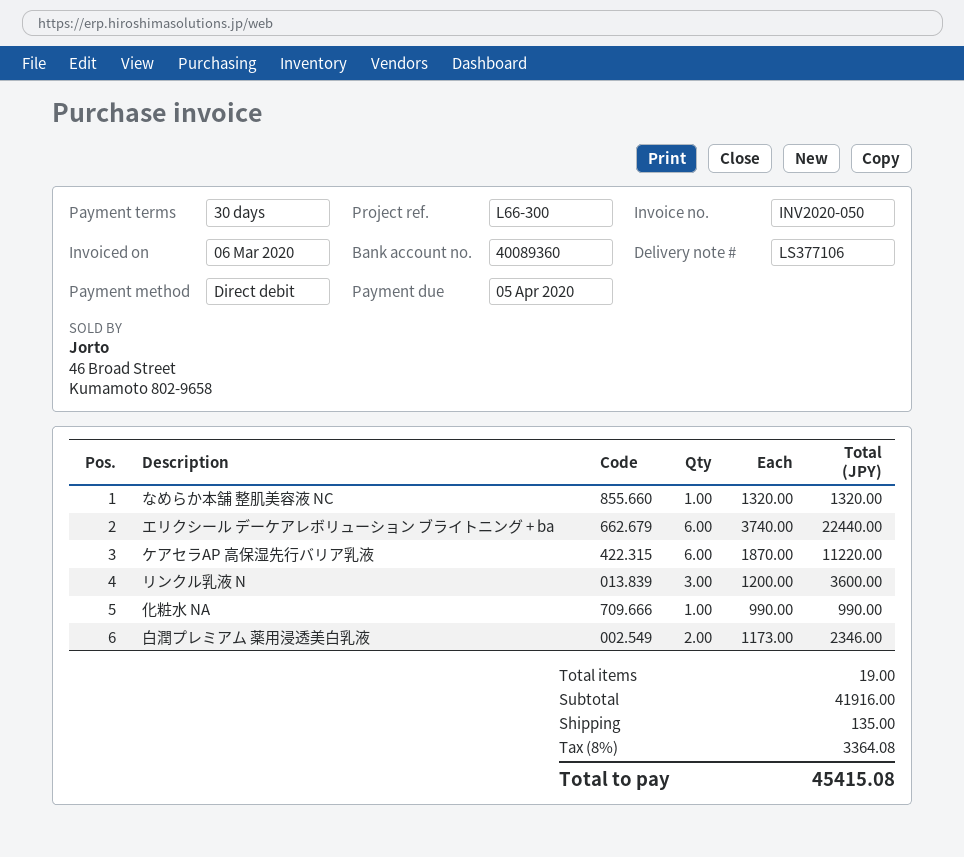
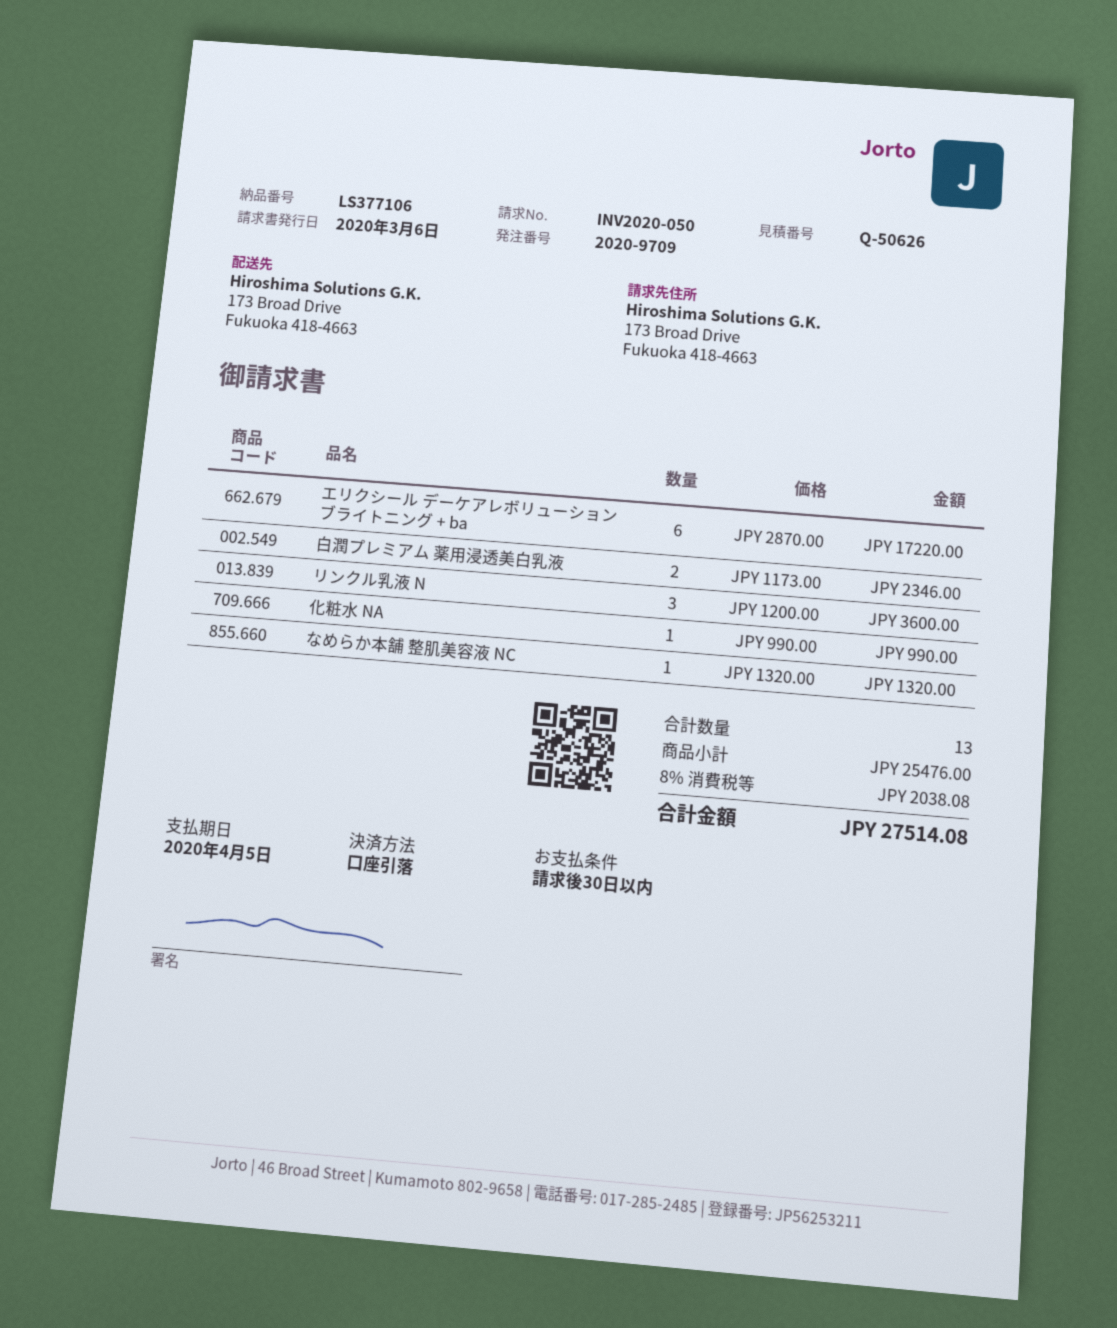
エリクシール デーケアレボリューション ブライトニング + ba: 6 x 3740.00 = 22440.00 -> 6 x 2870.00 = 17220.00
ケアセラAP 高保湿先行バリア乳液: 6 x 1870.00 = 11220.00 -> none
total quantity: 19 -> 13
subtotal: 41916.00 -> 25476.00
shipping: 135.00 -> none
tax: 8% = 3364.08 -> 8% = 2038.08
total: 45415.08 -> 27514.08

